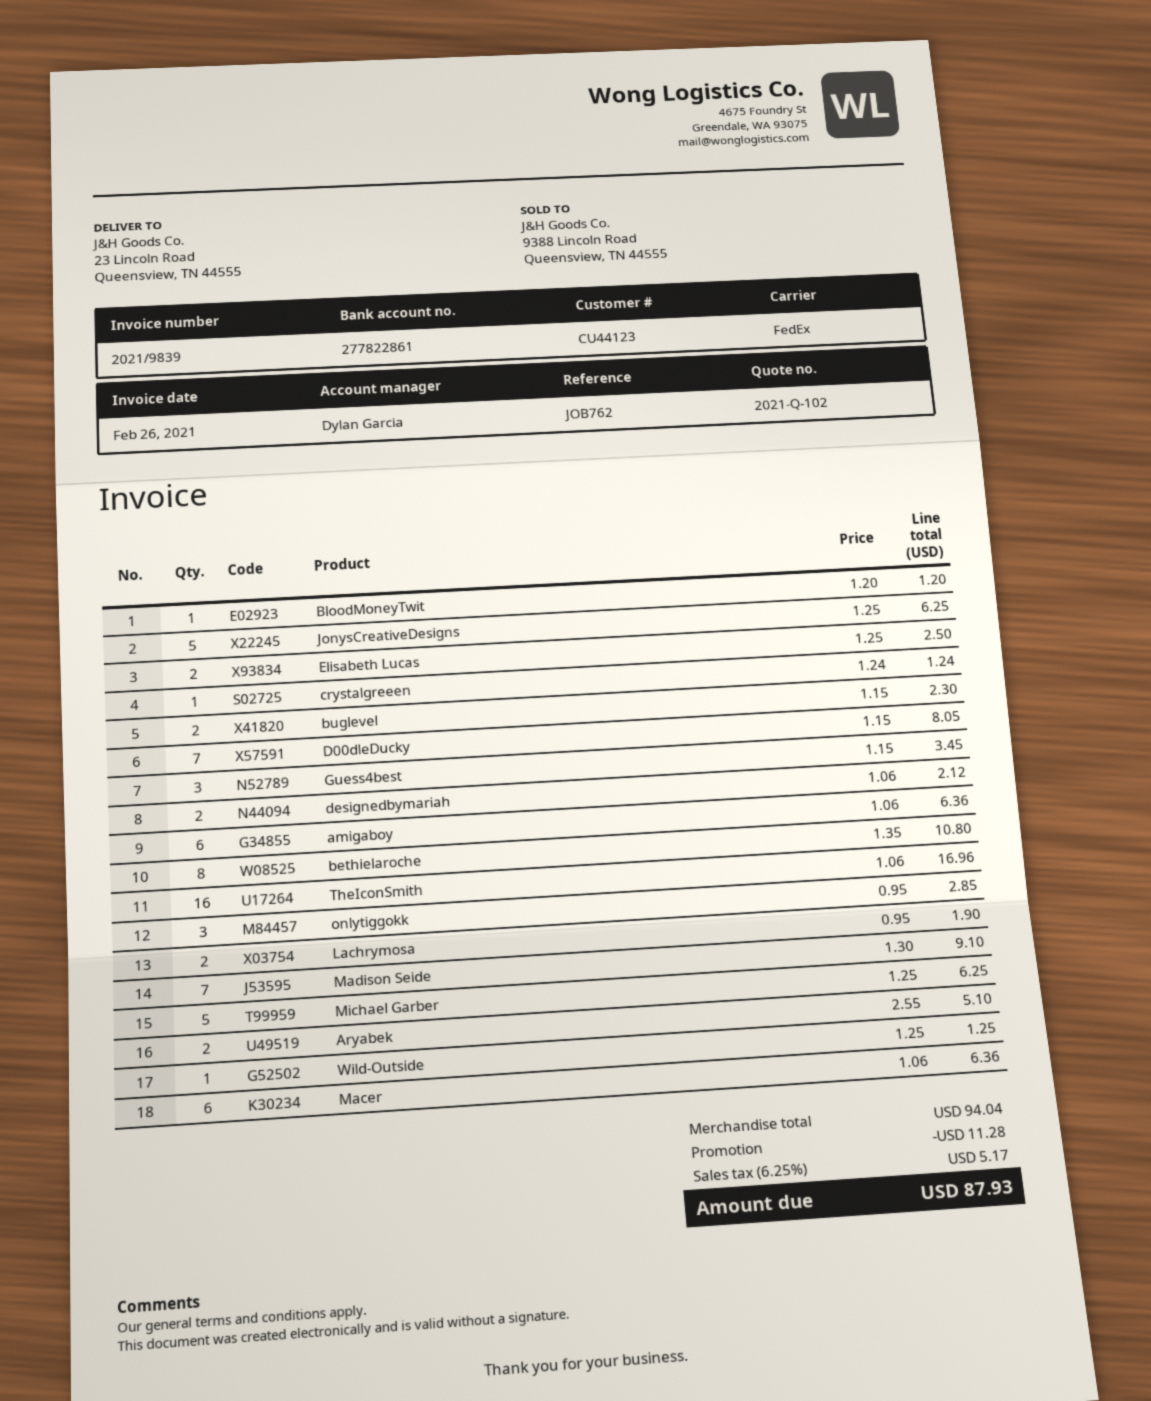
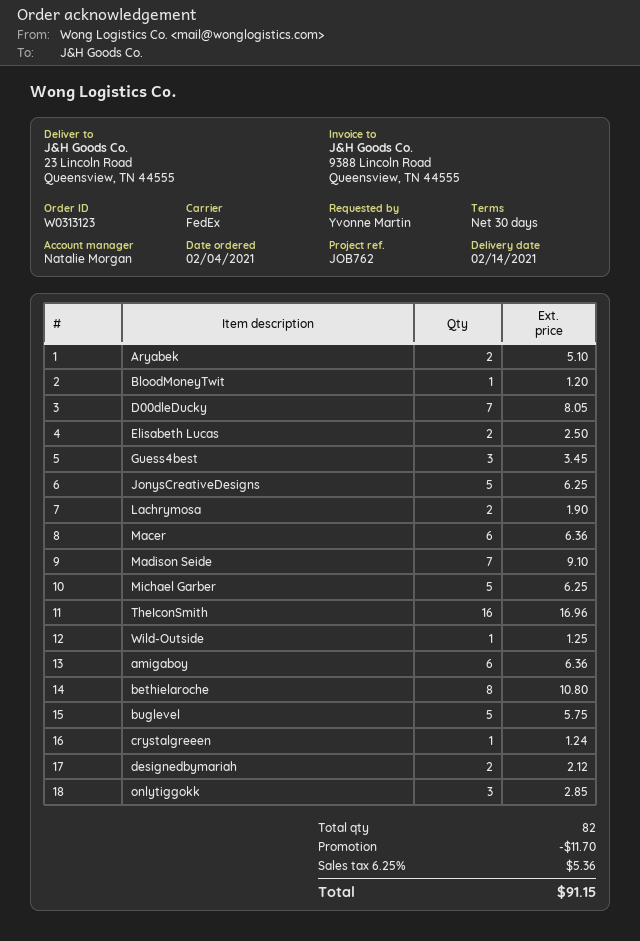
sales rep: Dylan Garcia -> Natalie Morgan
buglevel: 2 for 2.30 -> 5 for 5.75
discount: 11.28 -> 11.70
tax: 6.25% = 5.17 -> 6.25% = 5.36
total: 87.93 -> 91.15

